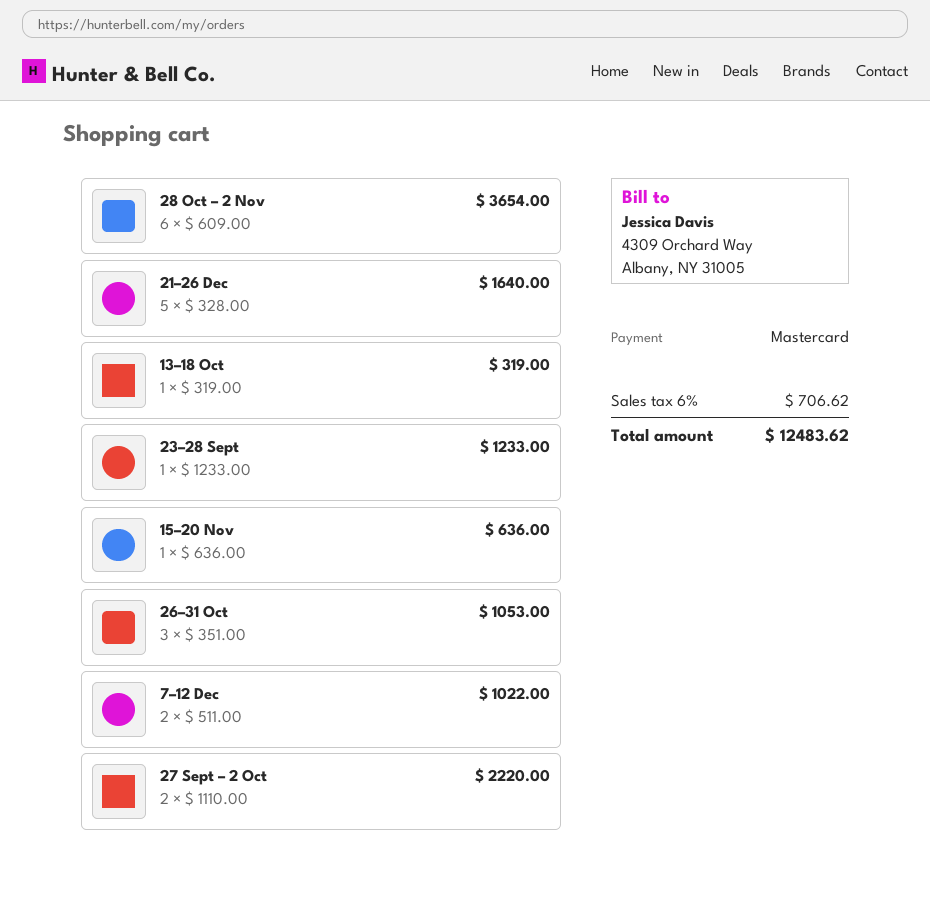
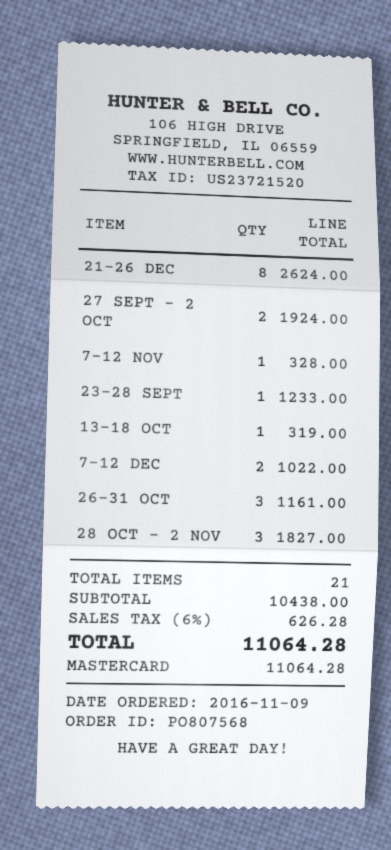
28 Oct – 2 Nov: 6 for 3654.00 -> 3 for 1827.00
21–26 Dec: 5 for 1640.00 -> 8 for 2624.00
15–20 Nov: 1 for 636.00 -> none
26–31 Oct: 3 for 1053.00 -> 3 for 1161.00
27 Sept – 2 Oct: 2 for 2220.00 -> 2 for 1924.00
7–12 NOV: none -> 1 for 328.00
tax: 6% = 706.62 -> 6% = 626.28
total: 12483.62 -> 11064.28

